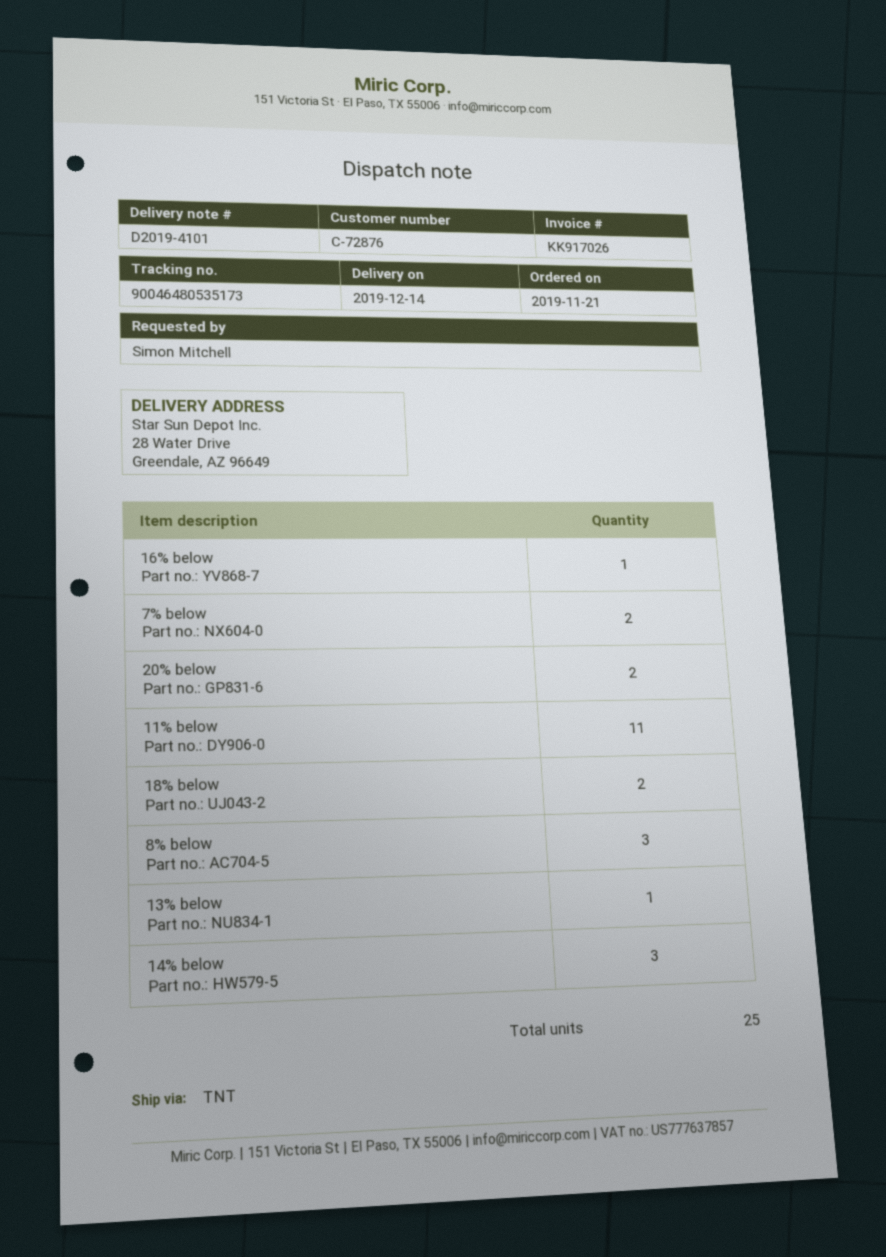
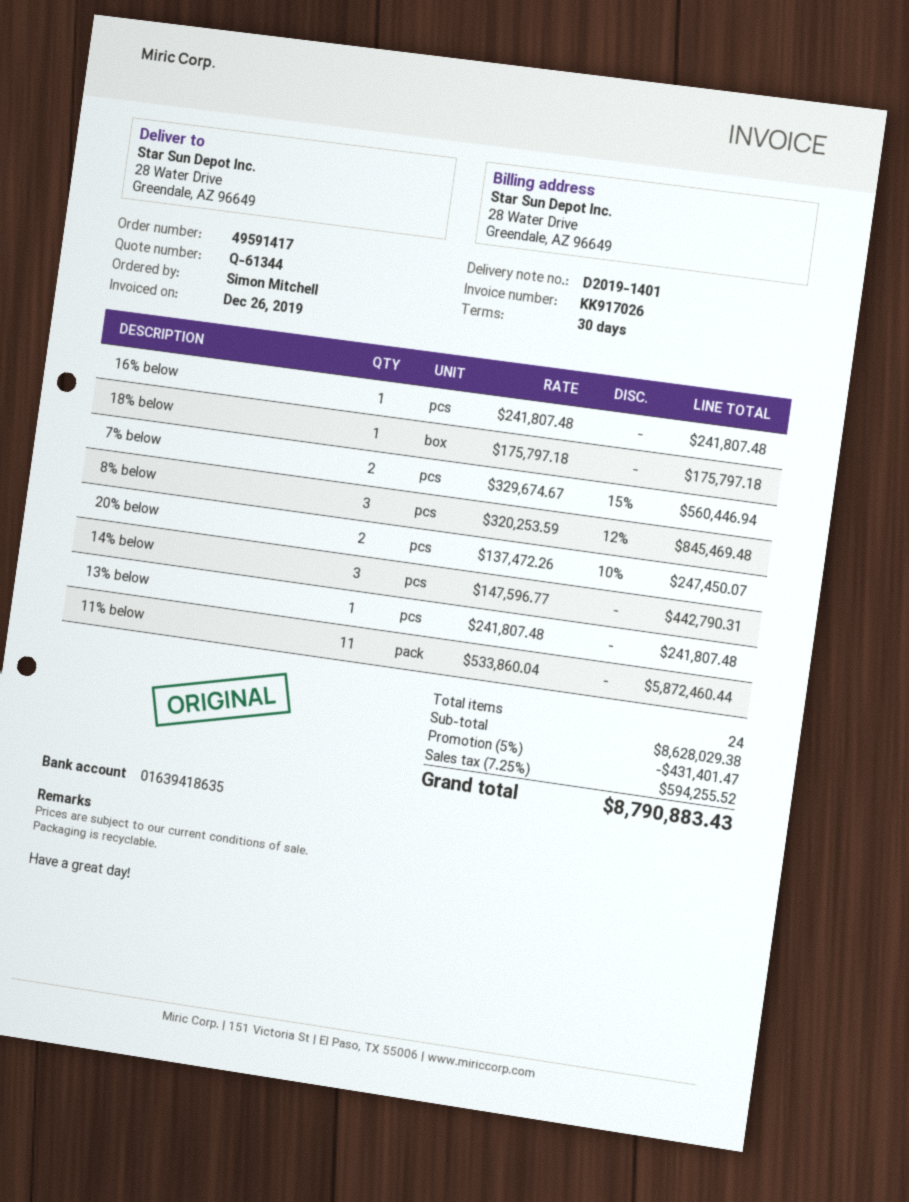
delivery note number: D2019-4101 -> D2019-1401
18% below: 2 -> 1
total quantity: 25 -> 24

